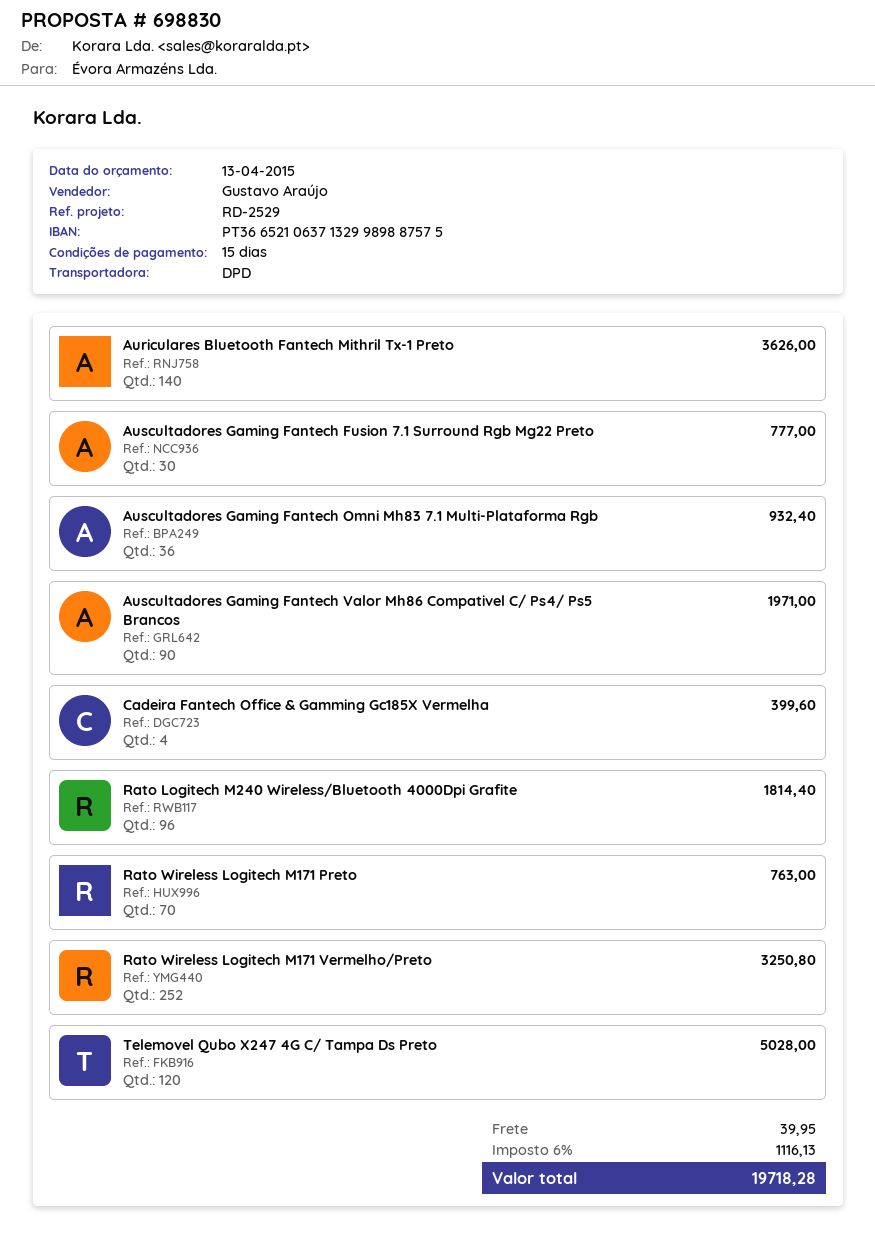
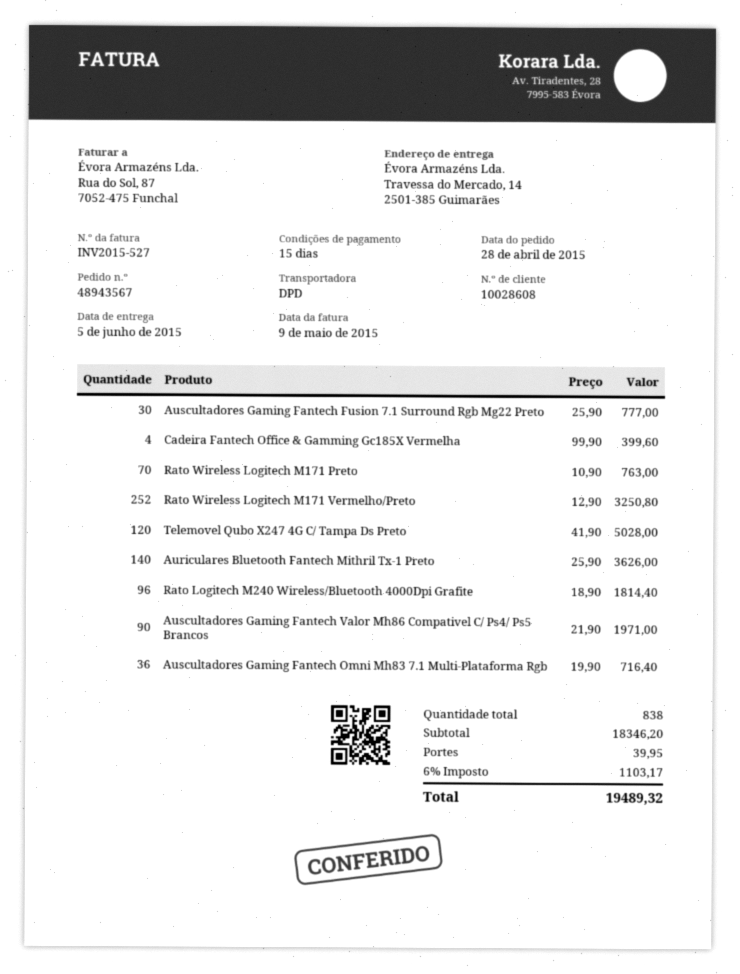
Auscultadores Gaming Fantech Omni Mh83 7.1 Multi-Plataforma Rgb: 36 for 932.40 -> 36 for 716.40
tax: 6% = 1116.13 -> 6% = 1103.17
total: 19718.28 -> 19489.32

